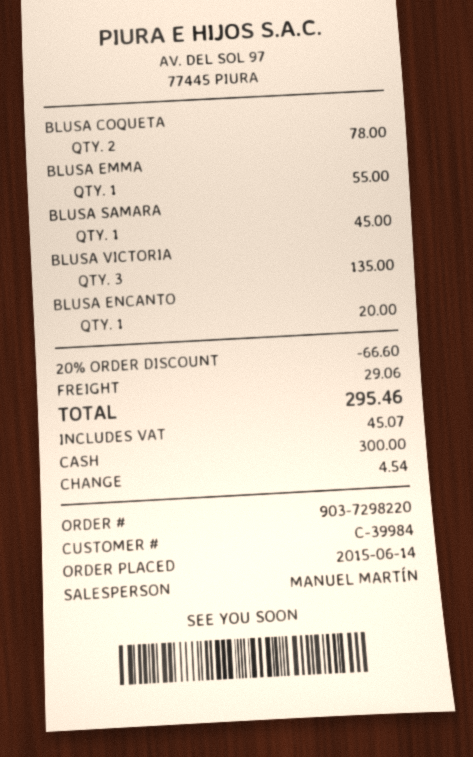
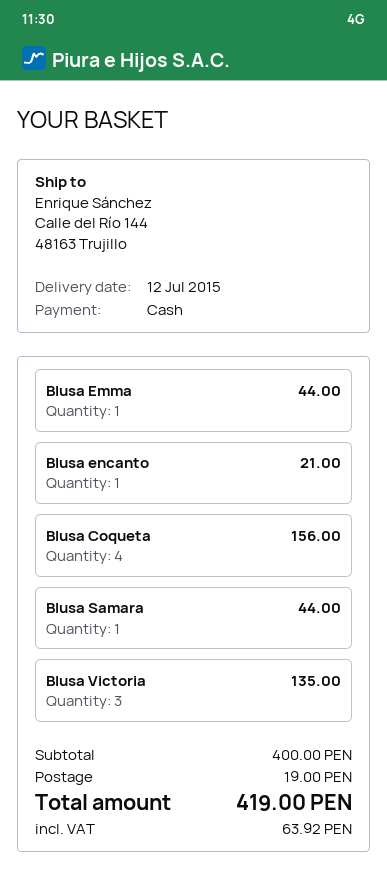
BLUSA COQUETA: 2 for 78.00 -> 4 for 156.00
BLUSA EMMA: 1 for 55.00 -> 1 for 44.00
BLUSA SAMARA: 1 for 45.00 -> 1 for 44.00
BLUSA ENCANTO: 1 for 20.00 -> 1 for 21.00
discount: 20% = 66.60 -> none
shipping: 29.06 -> 19.00
tax: 45.07 -> 63.92
total: 295.46 -> 419.00

